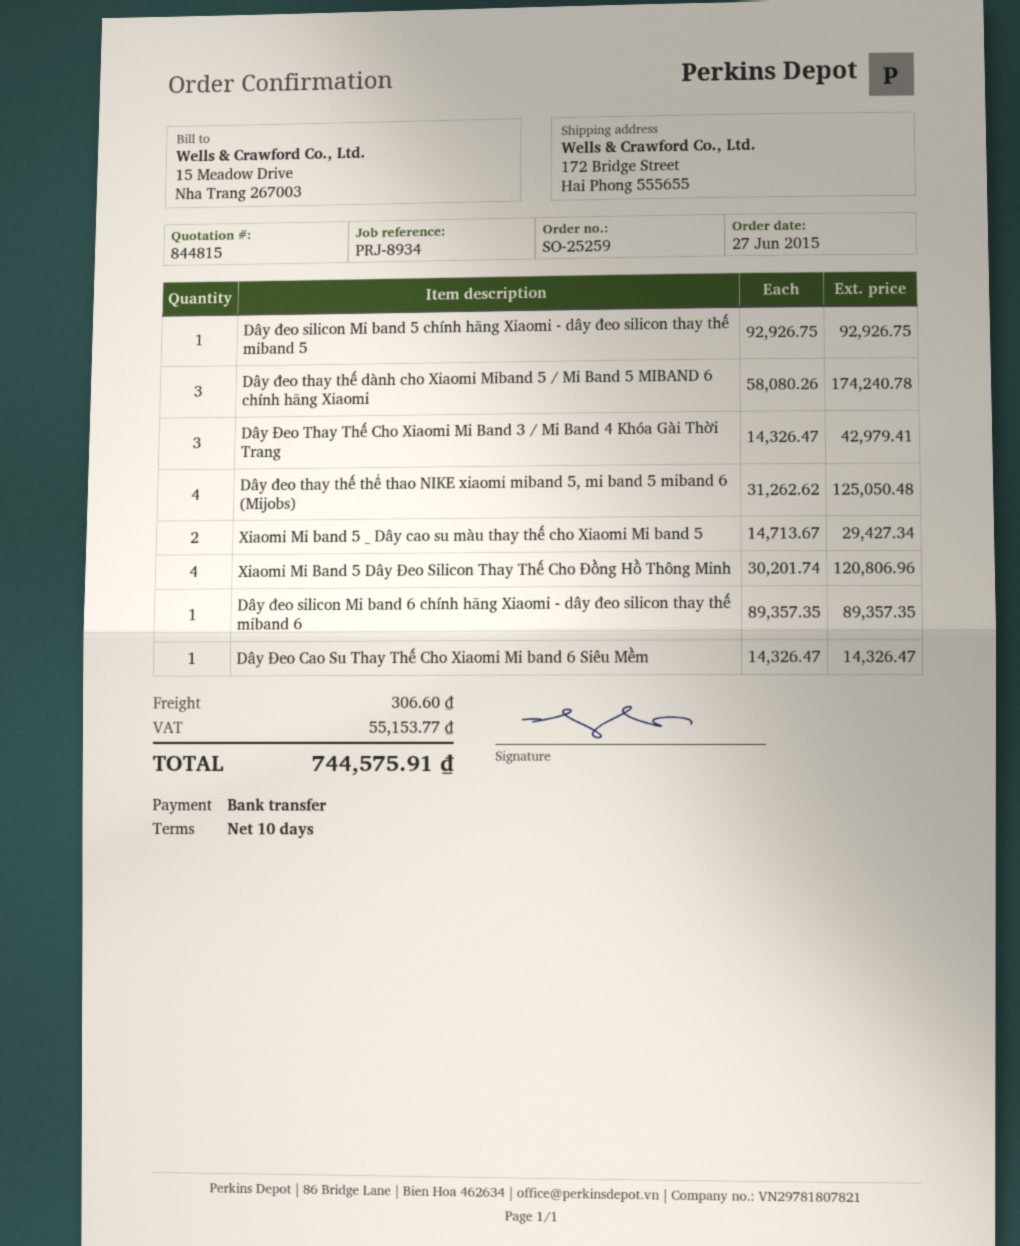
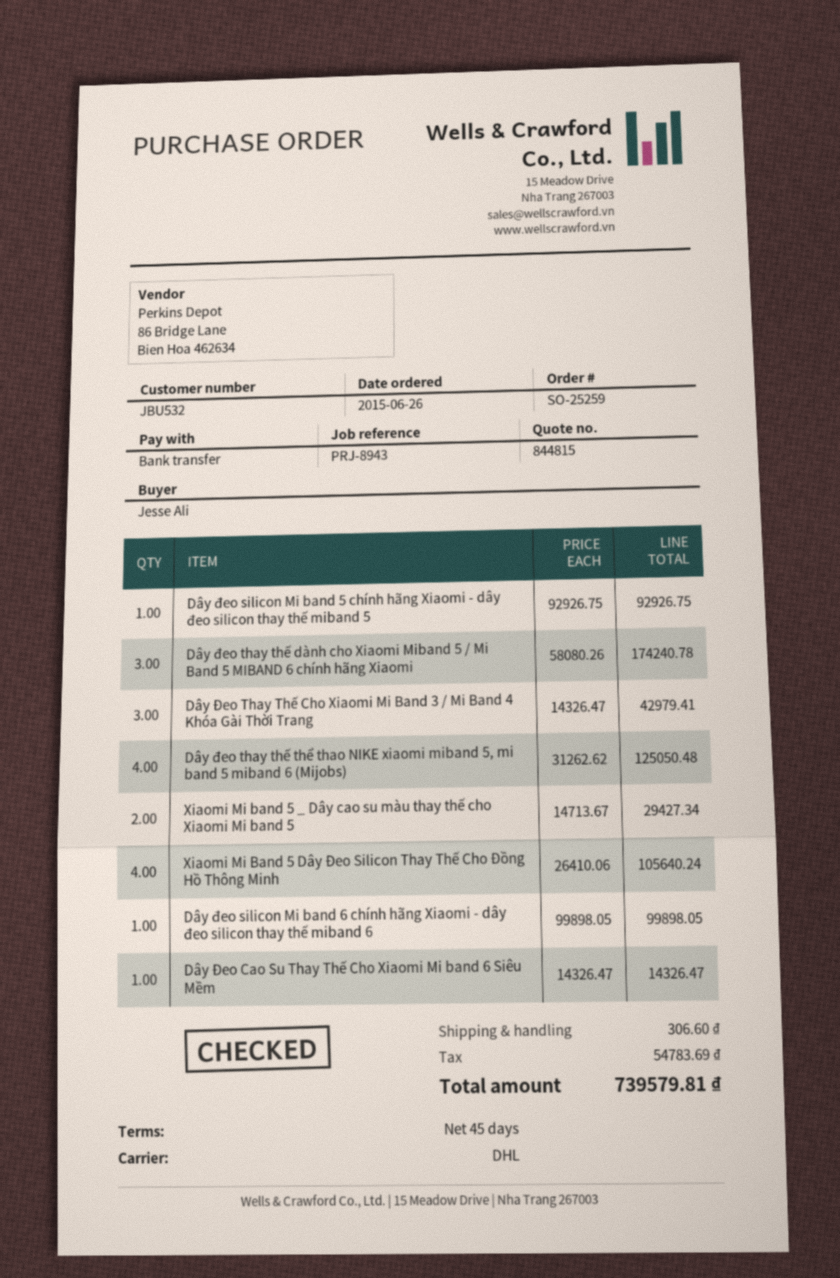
order date: 2015-06-27 -> 2015-06-26
payment terms: 10 days -> 45 days
reference: PRJ-8934 -> PRJ-8943
Xiaomi Mi Band 5 Dây Đeo Silicon Thay Thế Cho Đồng Hồ Thông Minh: 4 x 30201.74 = 120806.96 -> 4 x 26410.06 = 105640.24
Dây đeo silicon Mi band 6 chính hãng Xiaomi - dây đeo silicon thay thế miband 6: 1 x 89357.35 = 89357.35 -> 1 x 99898.05 = 99898.05
tax: 55153.77 -> 54783.69
total: 744575.91 -> 739579.81

